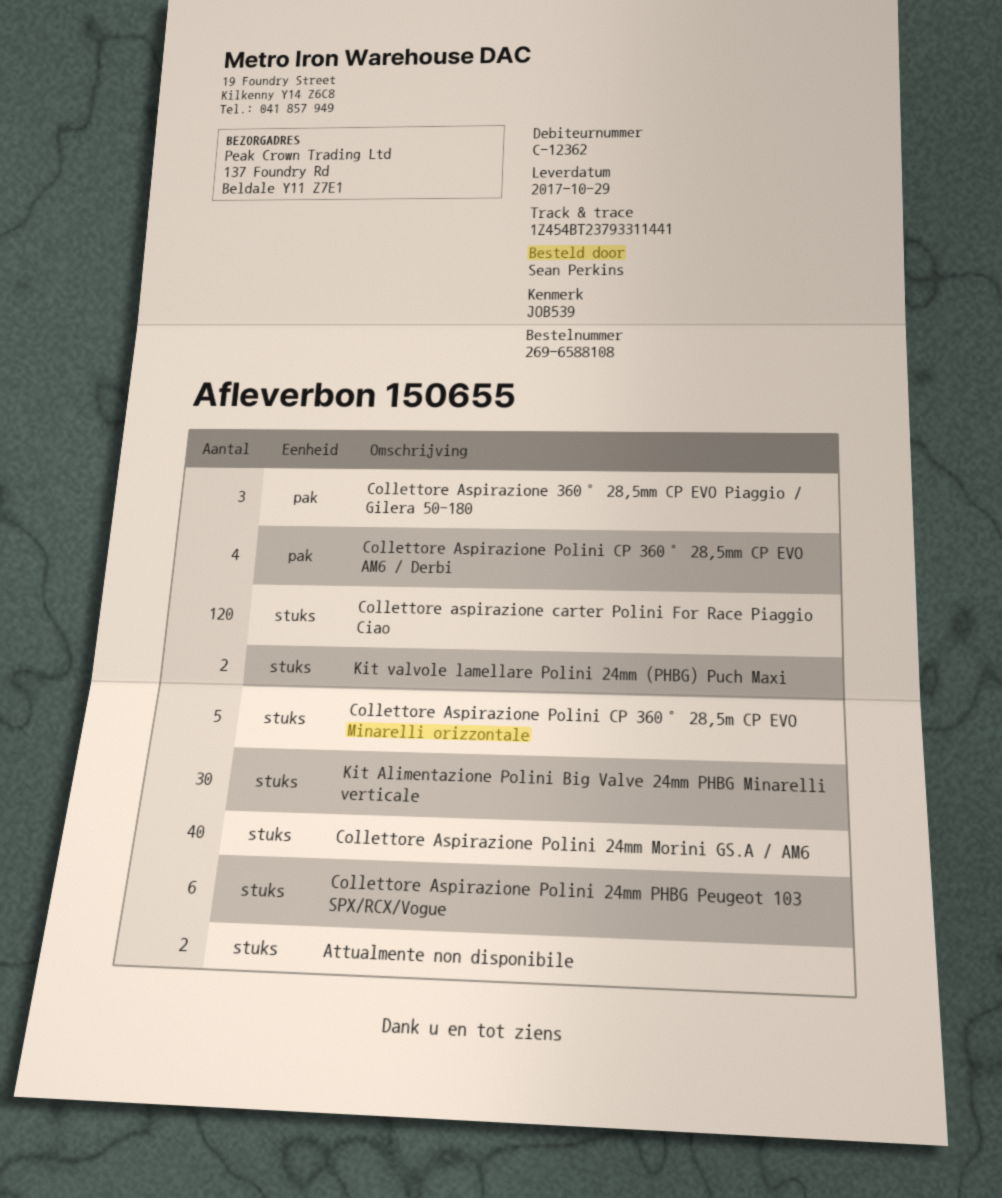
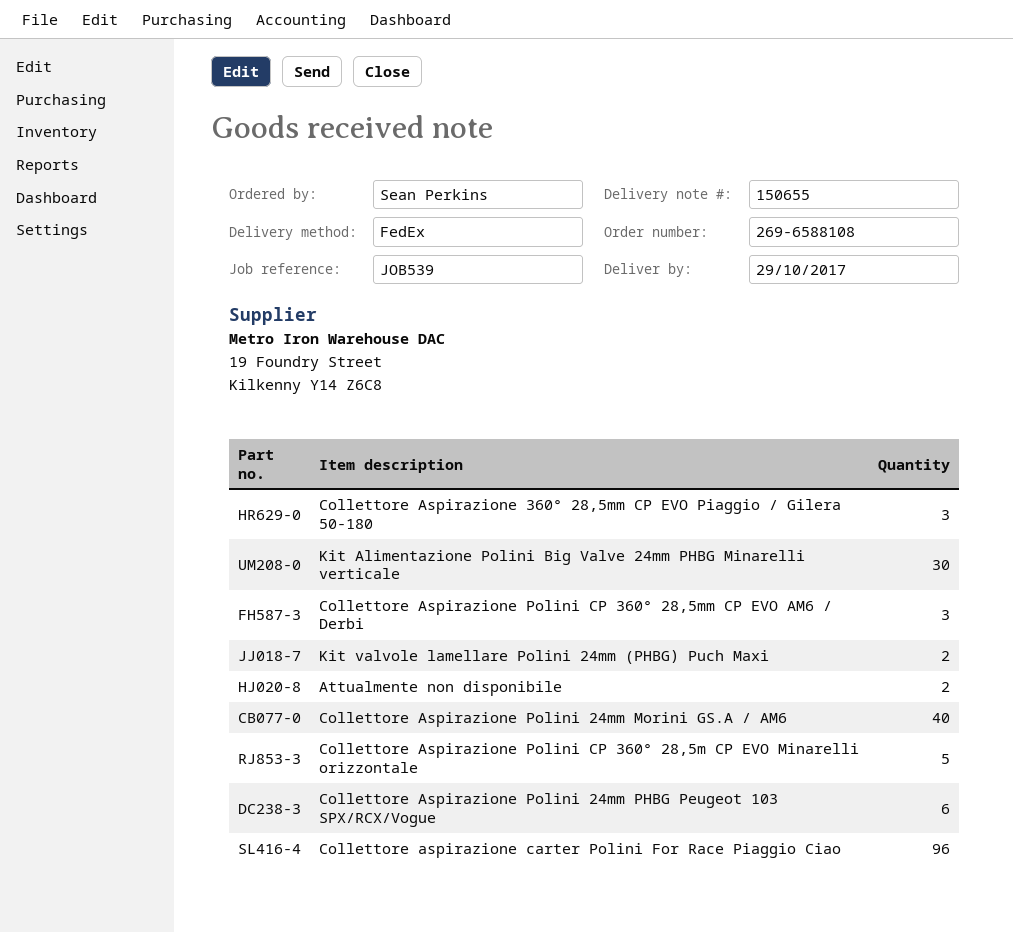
Collettore Aspirazione Polini CP 360° 28,5mm CP EVO AM6 / Derbi: 4 -> 3
Collettore aspirazione carter Polini For Race Piaggio Ciao: 120 -> 96

